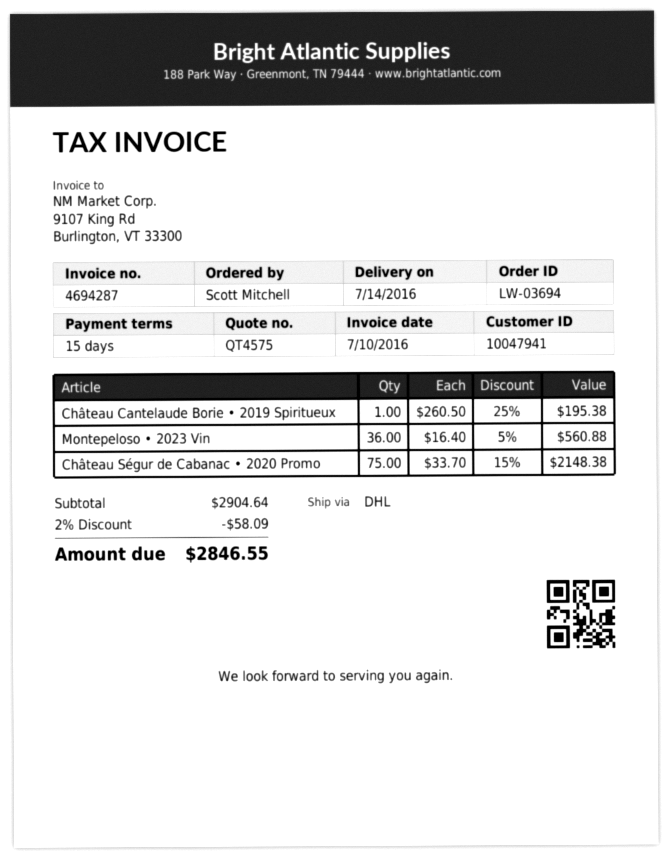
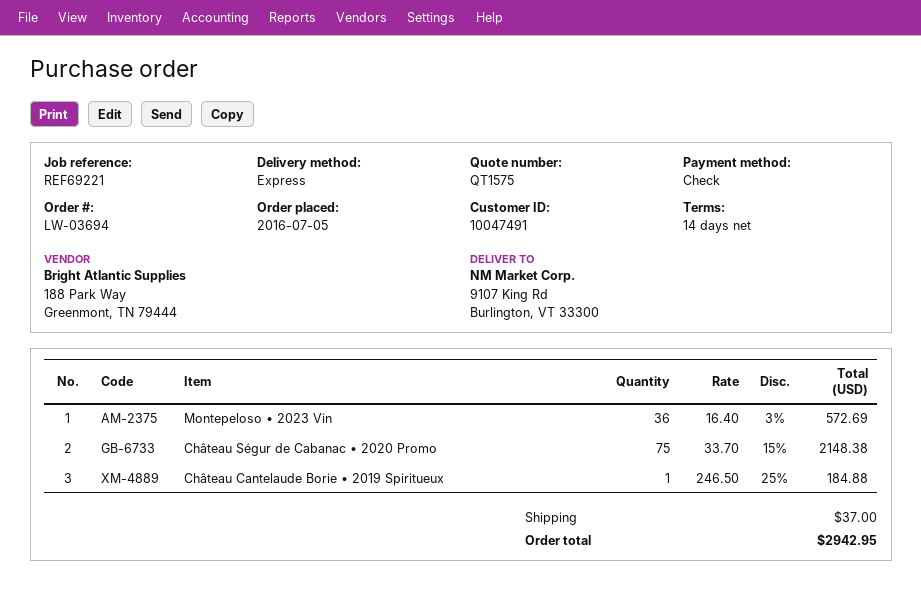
quote number: QT4575 -> QT1575
payment terms: 15 days -> 14 days
customer number: 10047941 -> 10047491
shipping method: DHL -> express
Château Cantelaude Borie • 2019 Spiritueux: 1 x 260.50 - 25% = 195.38 -> 1 x 246.50 - 25% = 184.88
Montepeloso • 2023 Vin: 36 x 16.40 - 5% = 560.88 -> 36 x 16.40 - 3% = 572.69
discount: 2% = 58.09 -> none
shipping: none -> 37.00
total: 2846.55 -> 2942.95

